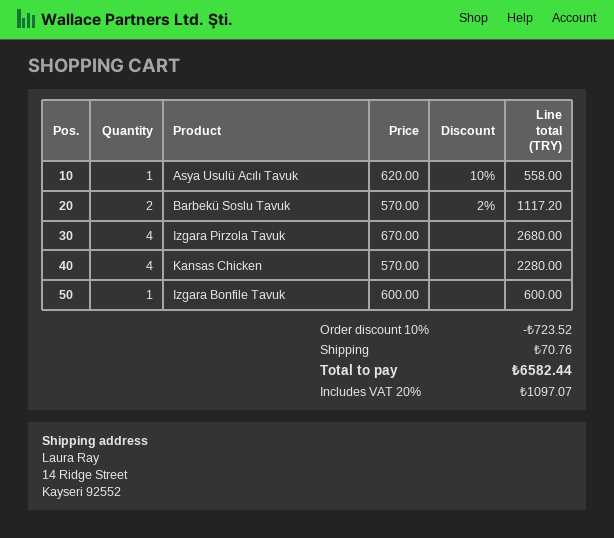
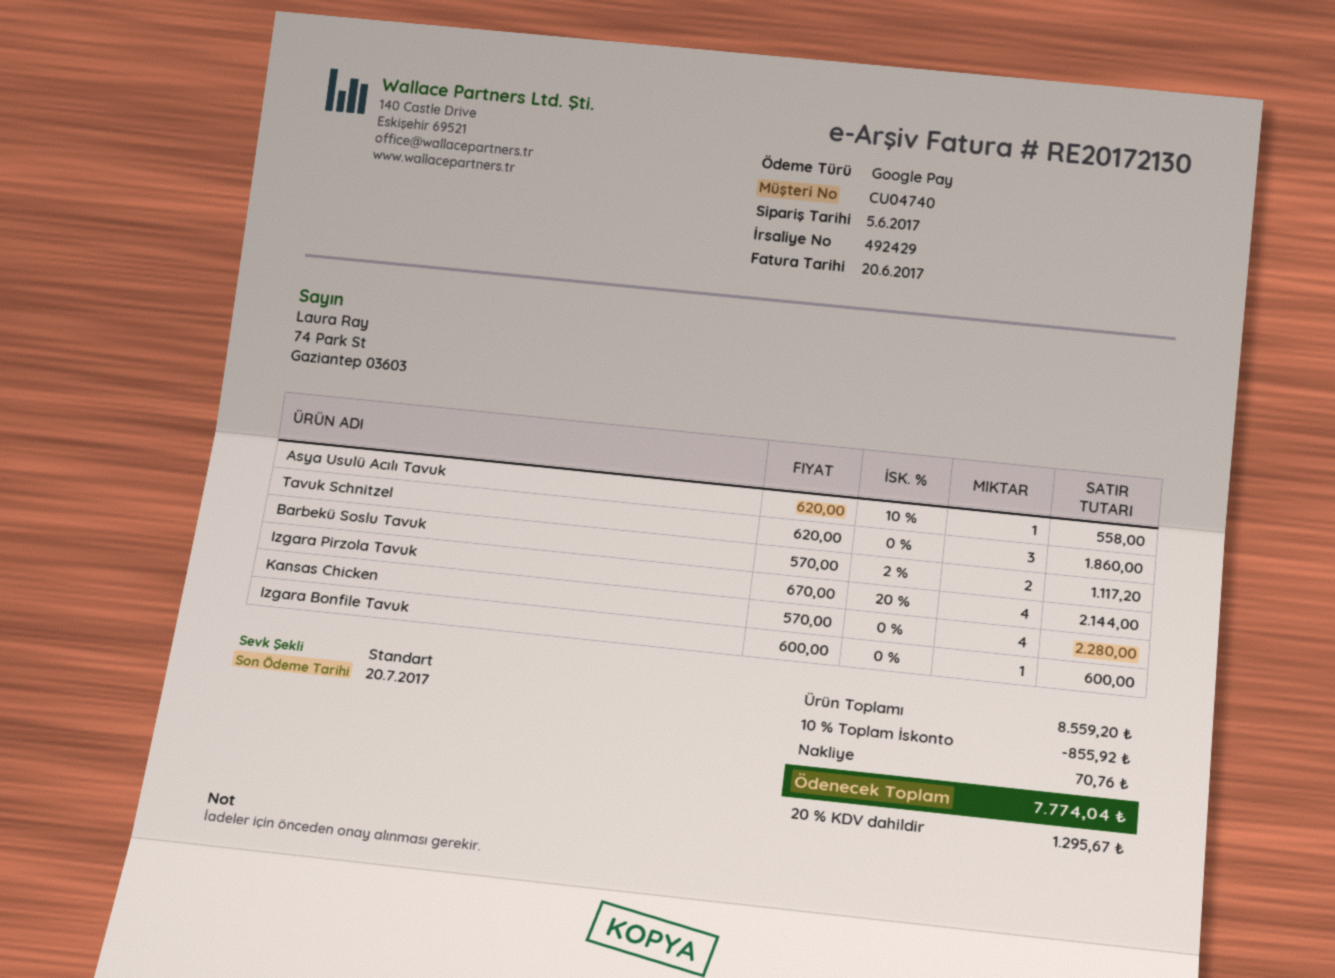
Izgara Pirzola Tavuk: 4 x 670.00 = 2680.00 -> 4 x 670.00 - 20% = 2144.00
Tavuk Schnitzel: none -> 3 x 620.00 = 1860.00
discount: 10% = 723.52 -> 10% = 855.92
tax: 20% = 1097.07 -> 20% = 1295.67
total: 6582.44 -> 7774.04

